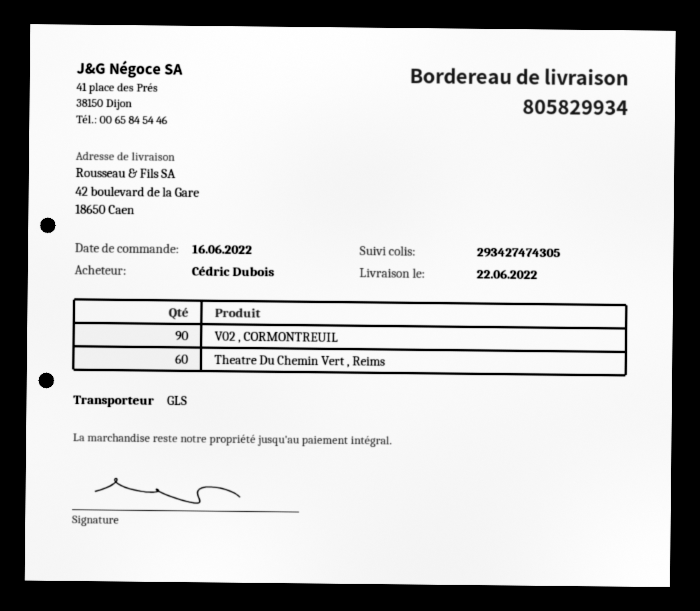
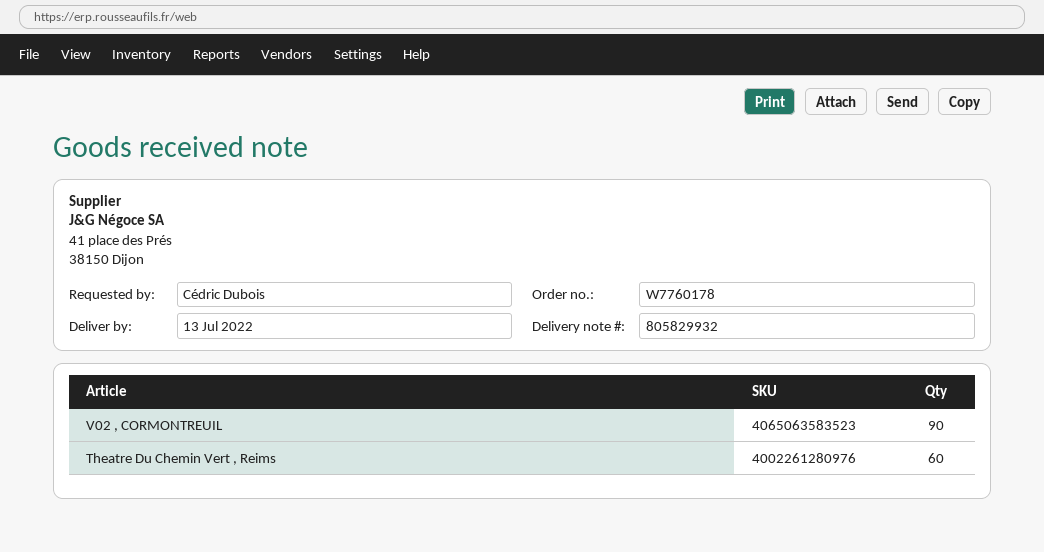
delivery note number: 805829934 -> 805829932
delivery date: 2022-06-22 -> 2022-07-13

